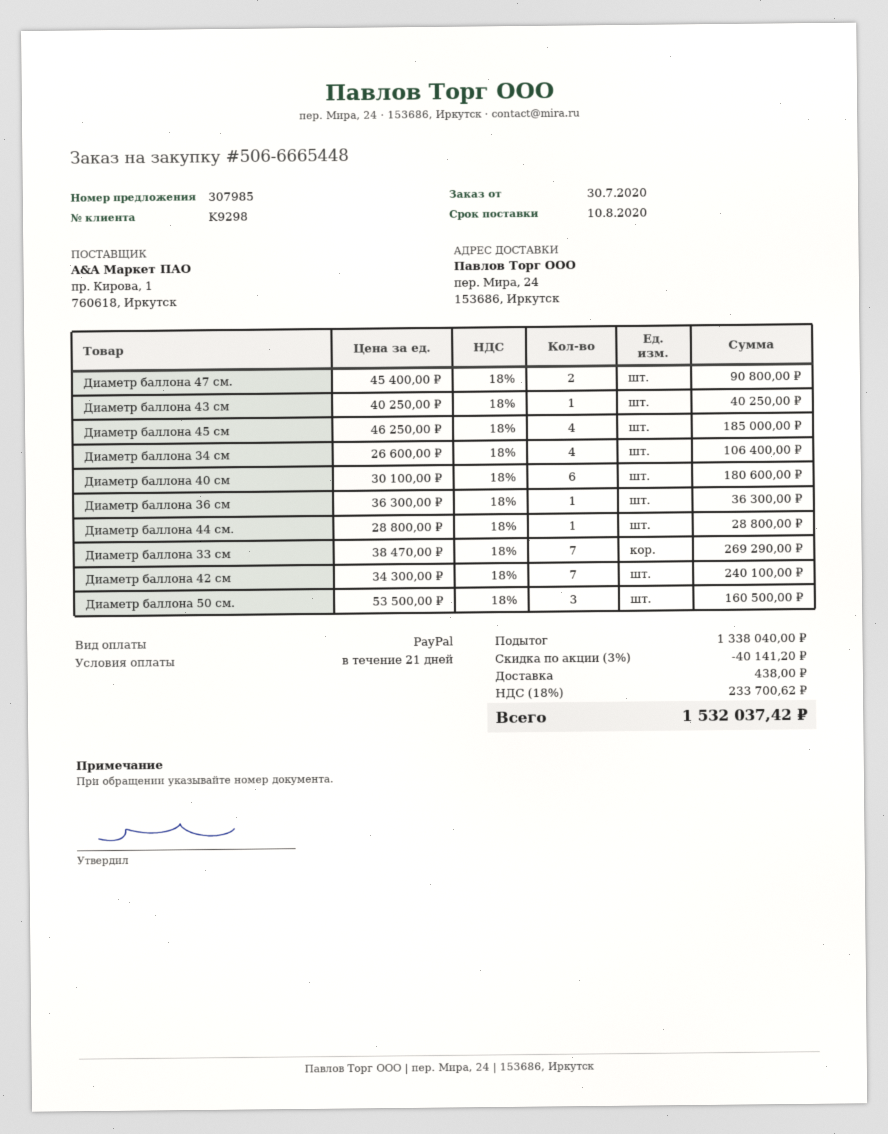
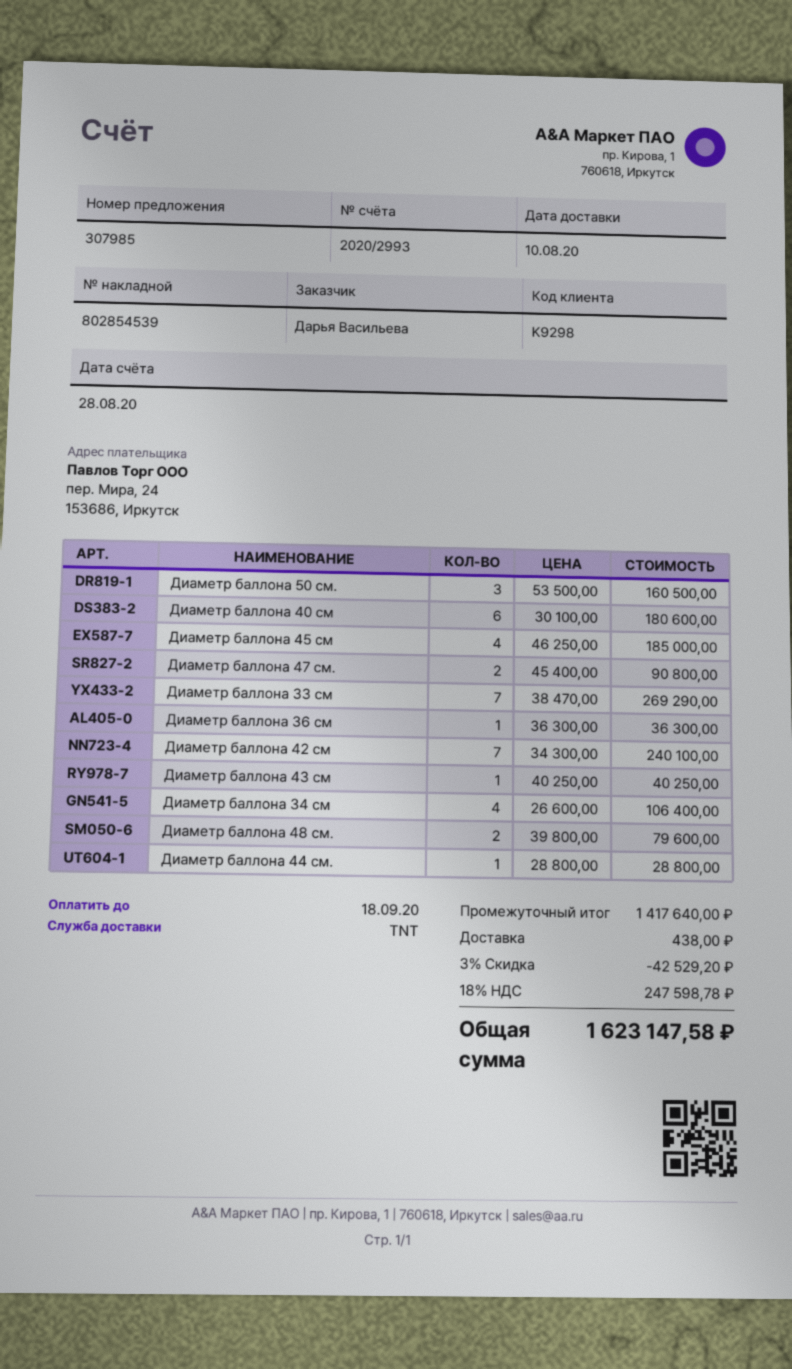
Диаметр баллона 48 см.: none -> 2 x 39800.00 = 79600.00
subtotal: 1338040.00 -> 1417640.00
discount: 3% = 40141.20 -> 3% = 42529.20
tax: 18% = 233700.62 -> 18% = 247598.78
total: 1532037.42 -> 1623147.58

